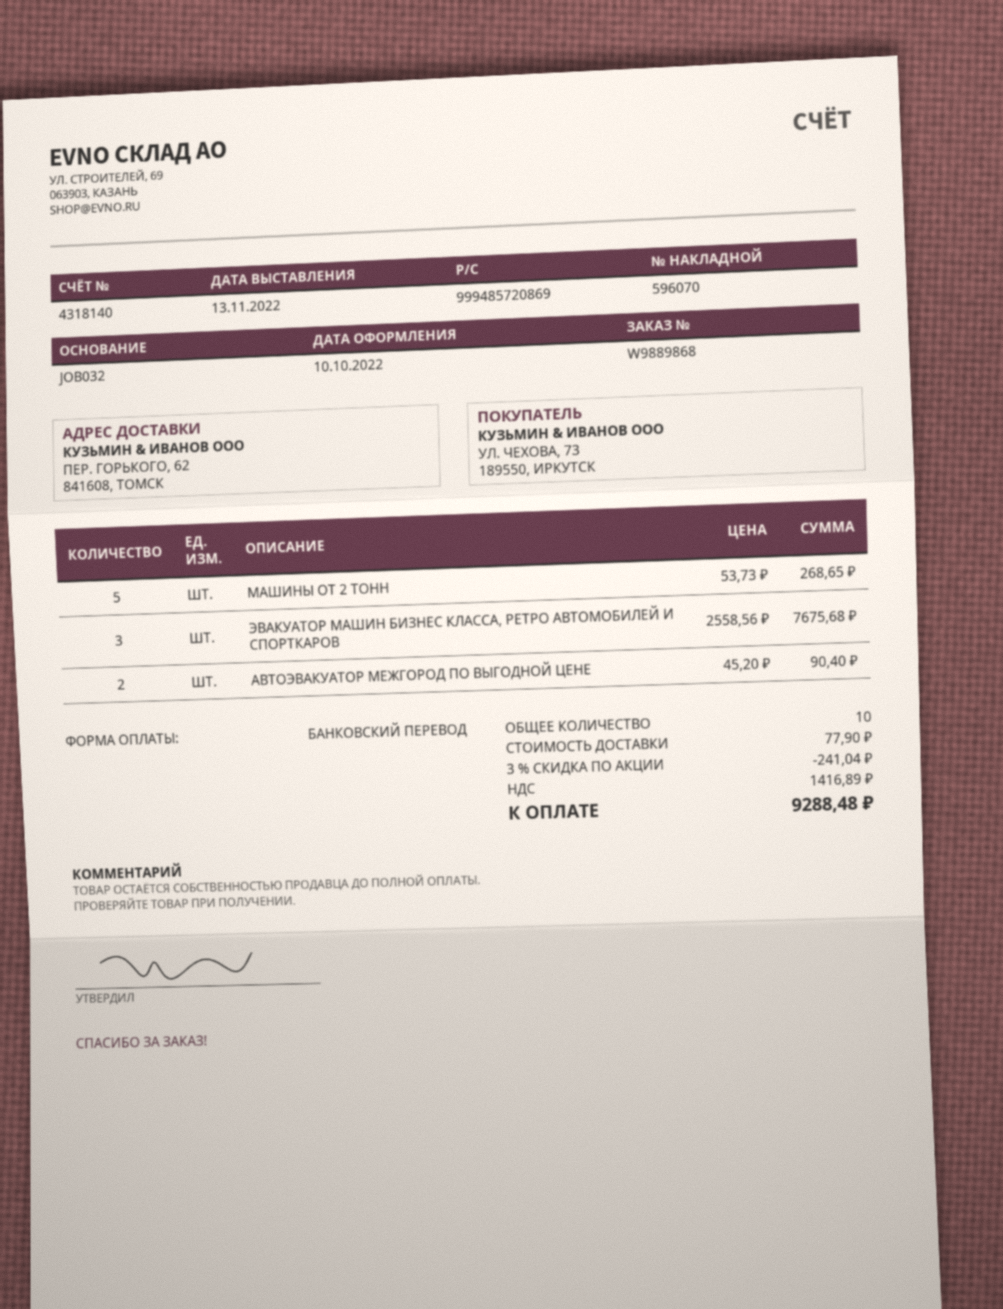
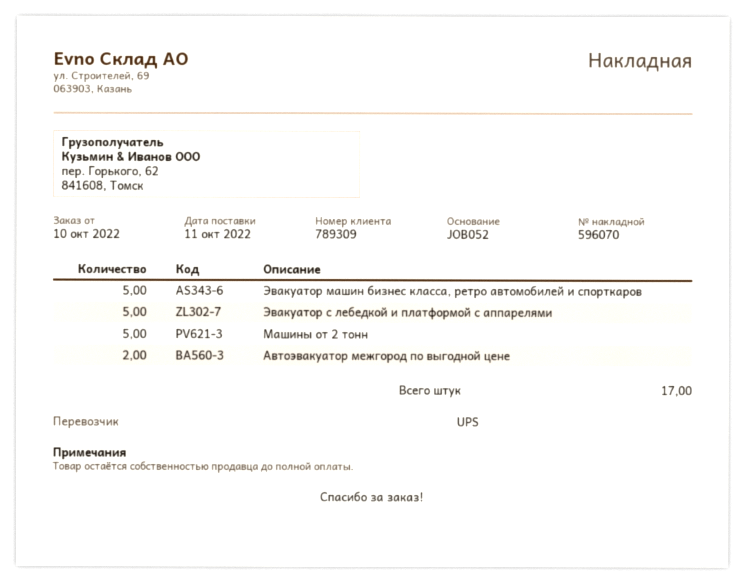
reference: JOB032 -> JOB052
ЭВАКУАТОР МАШИН БИЗНЕС КЛАССА, РЕТРО АВТОМОБИЛЕЙ И СПОРТКАРОВ: 3 -> 5
Эвакуатор с лебедкой и платформой с аппарелями: none -> 5
total quantity: 10 -> 17

